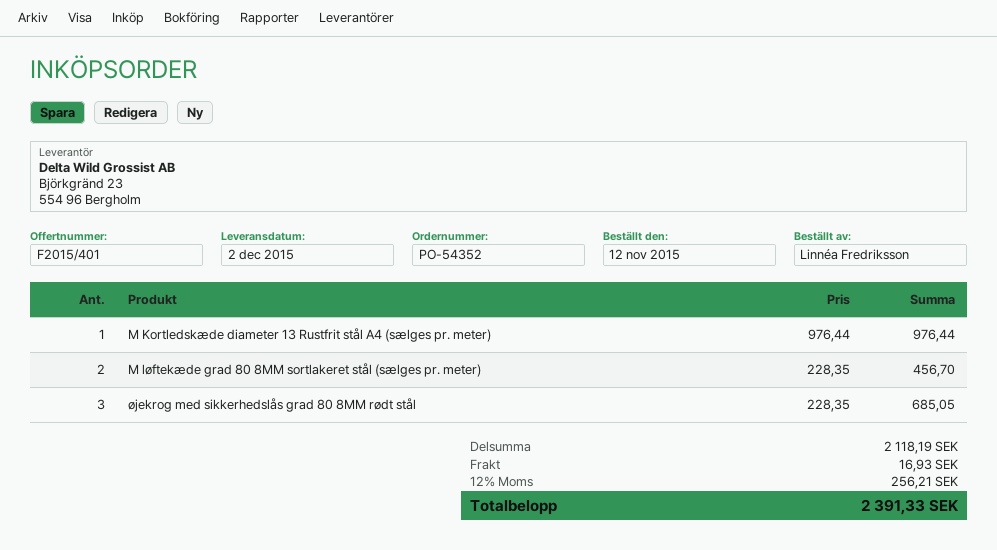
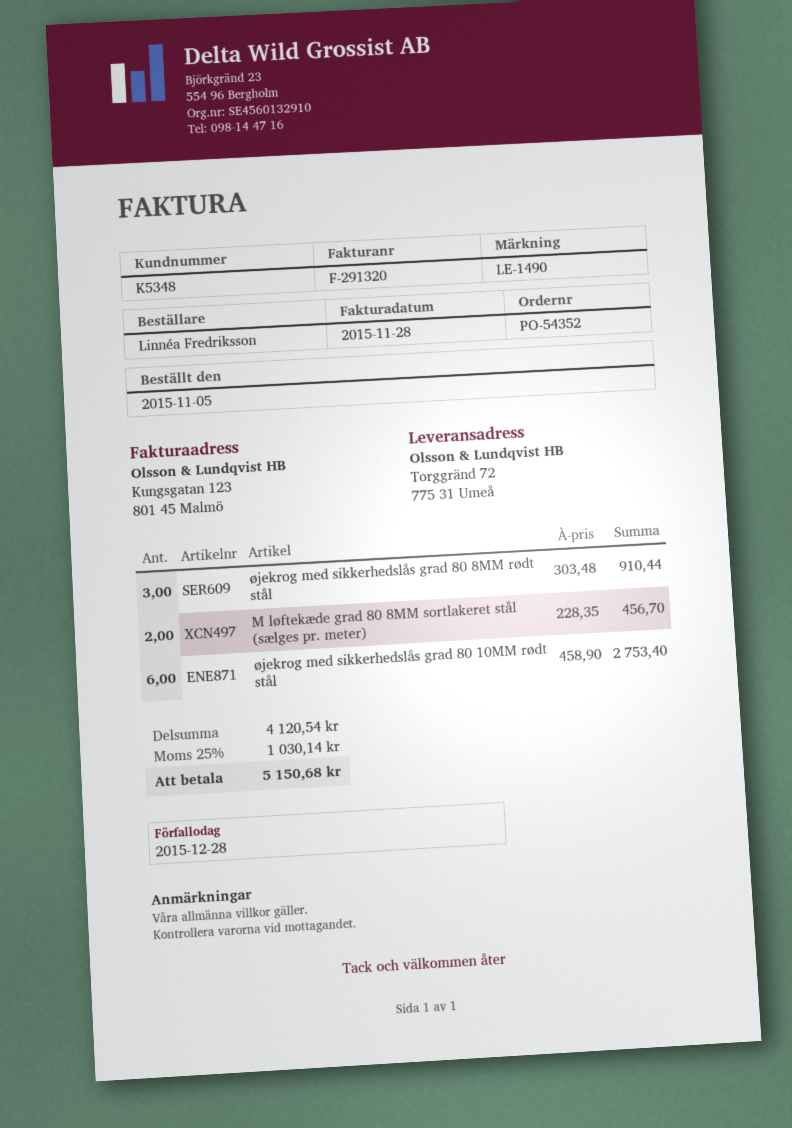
order date: 2015-11-12 -> 2015-11-05
M Kortledskæde diameter 13 Rustfrit stål A4 (sælges pr. meter): 1 x 976.44 = 976.44 -> none
øjekrog med sikkerhedslås grad 80 8MM rødt stål: 3 x 228.35 = 685.05 -> 3 x 303.48 = 910.44
øjekrog med sikkerhedslås grad 80 10MM rødt stål: none -> 6 x 458.90 = 2753.40
subtotal: 2118.19 -> 4120.54
shipping: 16.93 -> none
tax: 12% = 256.21 -> 25% = 1030.14
total: 2391.33 -> 5150.68

